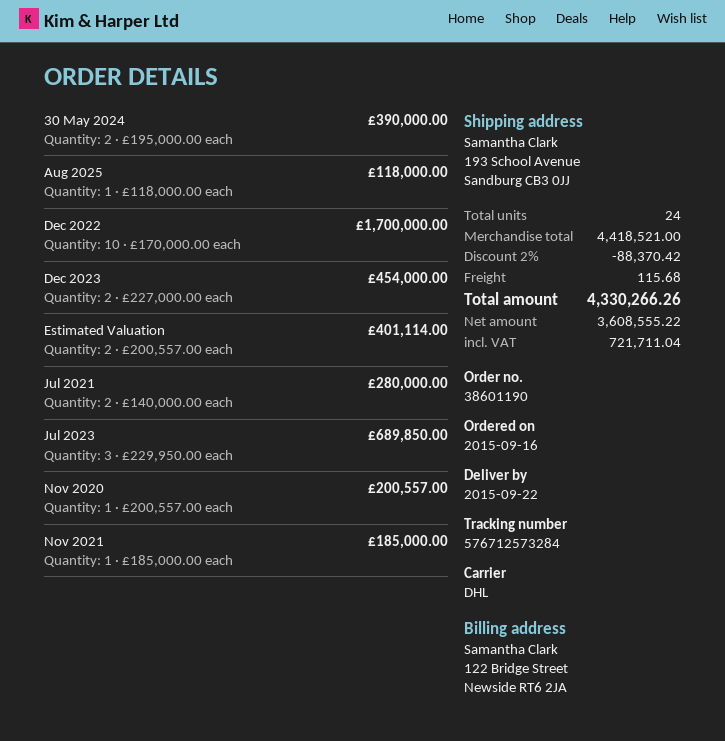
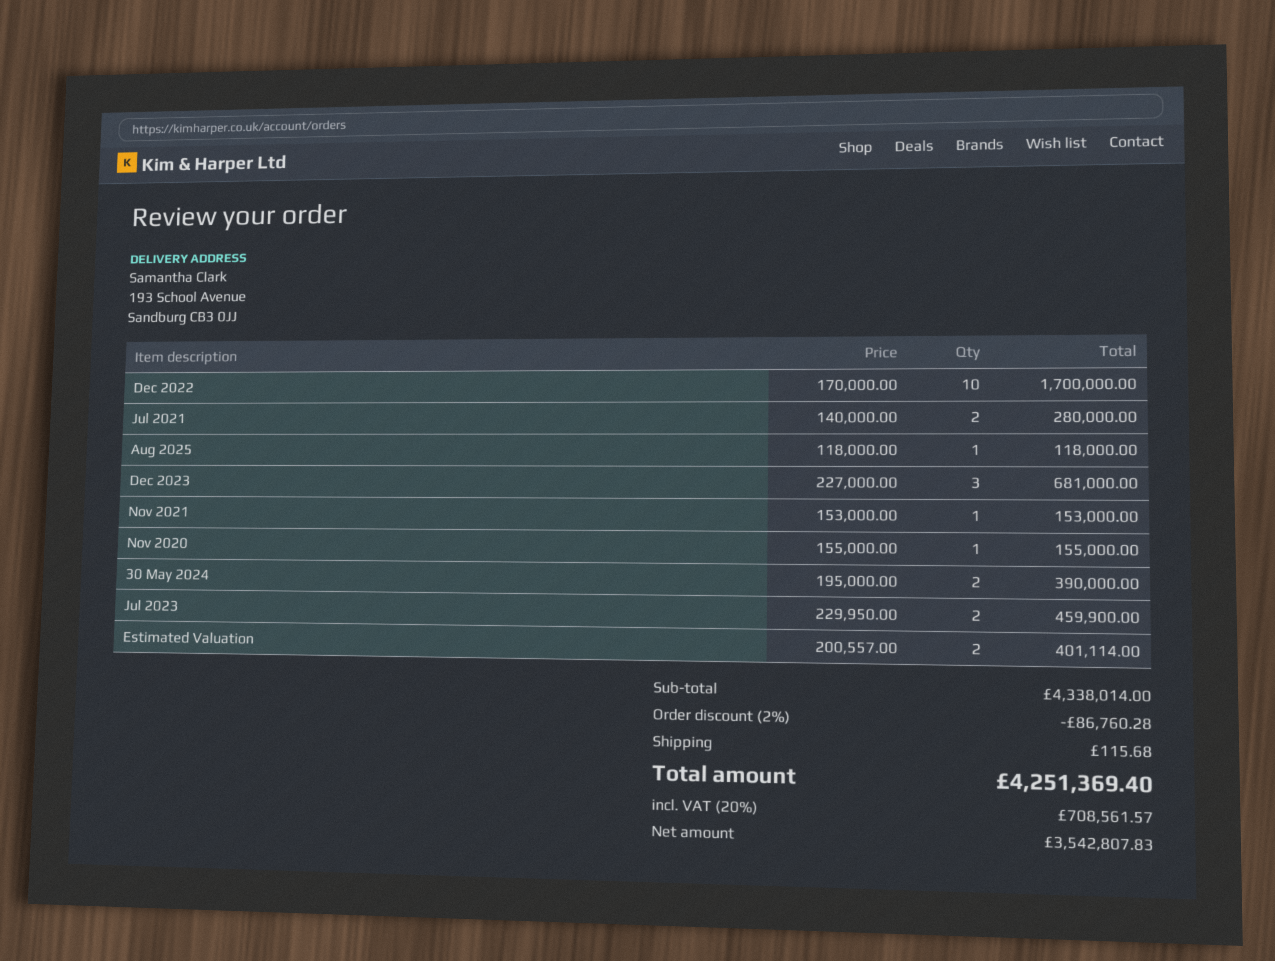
Dec 2023: 2 x 227000.00 = 454000.00 -> 3 x 227000.00 = 681000.00
Jul 2023: 3 x 229950.00 = 689850.00 -> 2 x 229950.00 = 459900.00
Nov 2020: 1 x 200557.00 = 200557.00 -> 1 x 155000.00 = 155000.00
Nov 2021: 1 x 185000.00 = 185000.00 -> 1 x 153000.00 = 153000.00
subtotal: 4418521.00 -> 4338014.00
discount: 2% = 88370.42 -> 2% = 86760.28
net: 3608555.22 -> 3542807.83
tax: 721711.04 -> 708561.57
total: 4330266.26 -> 4251369.40

